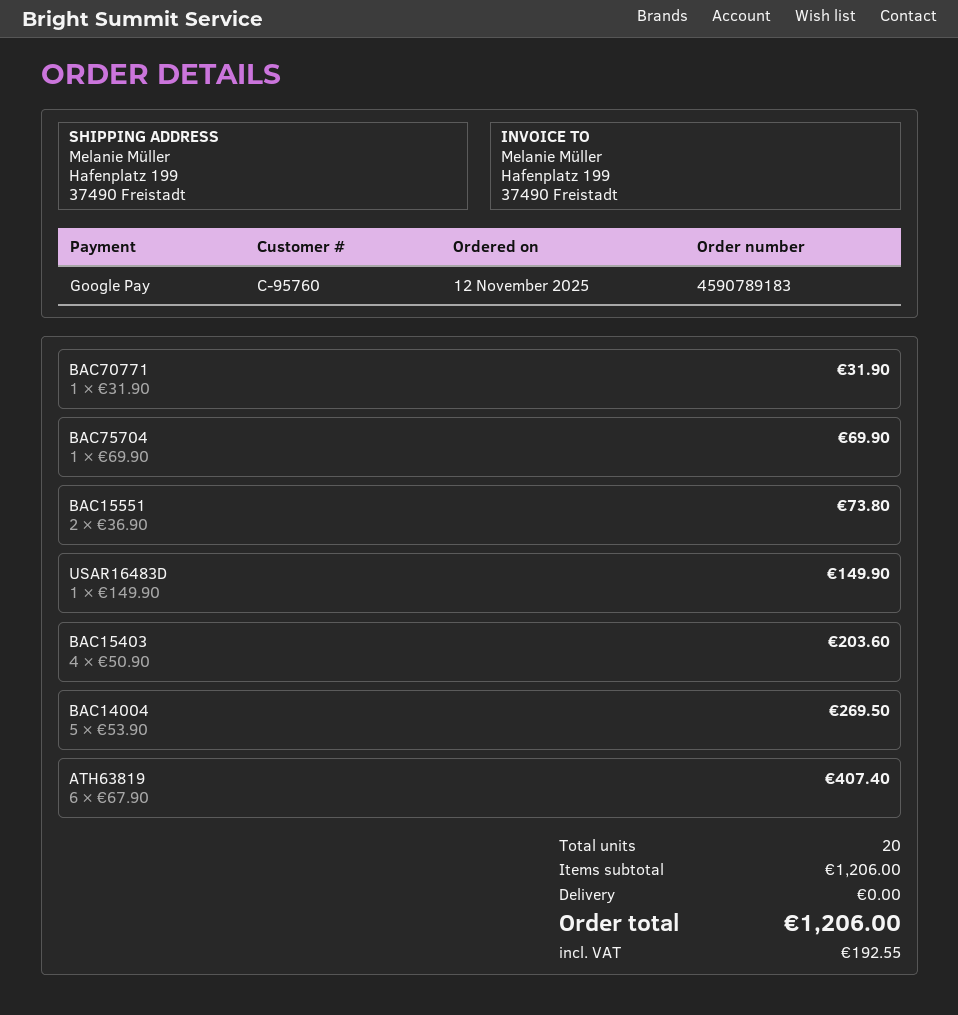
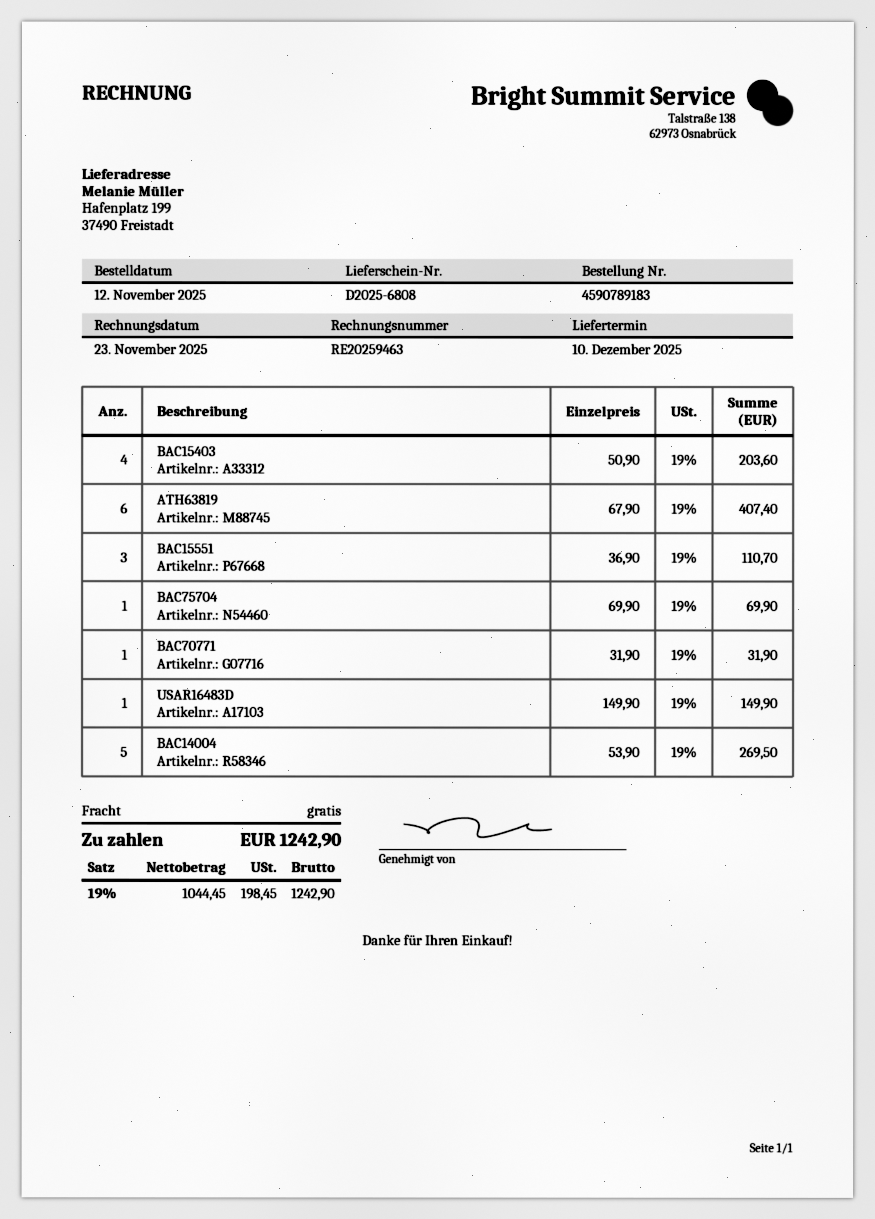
BAC15551: 2 x 36.90 = 73.80 -> 3 x 36.90 = 110.70
tax: 192.55 -> 198.45
total: 1206.00 -> 1242.90

